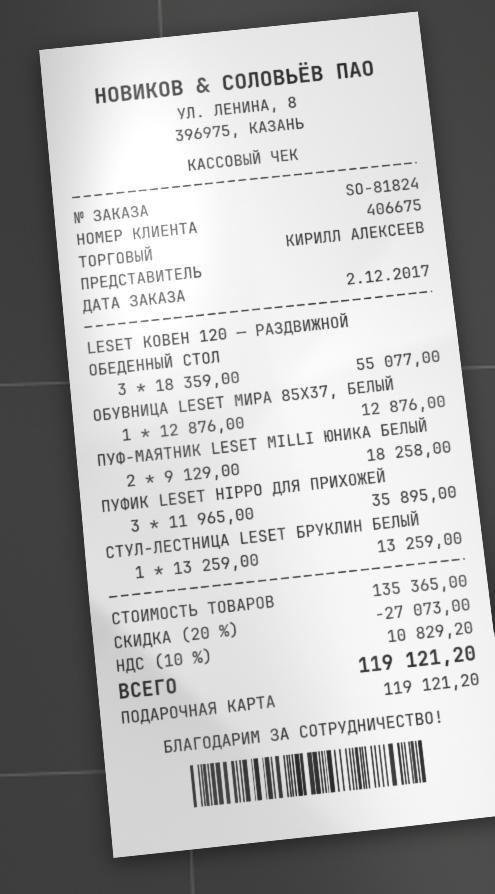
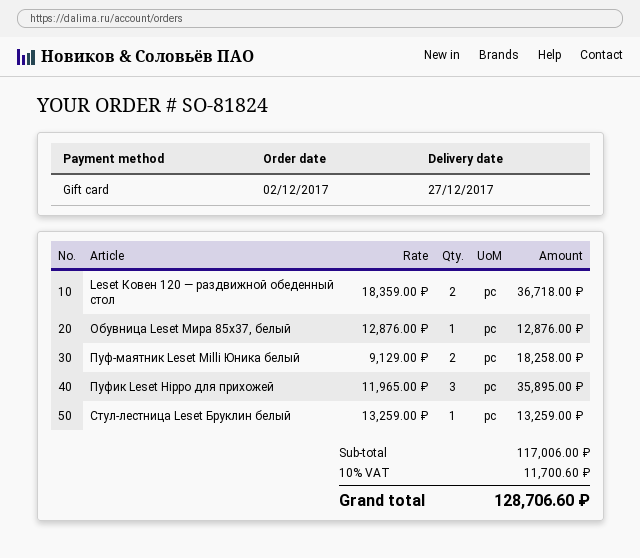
LESET КОВЕН 120 — РАЗДВИЖНОЙ ОБЕДЕННЫЙ СТОЛ: 3 x 18359.00 = 55077.00 -> 2 x 18359.00 = 36718.00
subtotal: 135365.00 -> 117006.00
discount: 20% = 27073.00 -> none
tax: 10% = 10829.20 -> 10% = 11700.60
total: 119121.20 -> 128706.60

